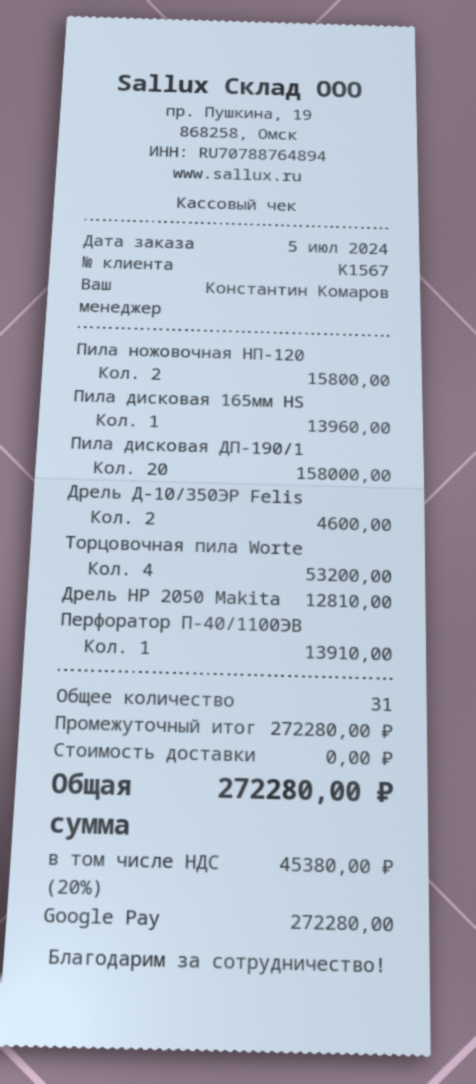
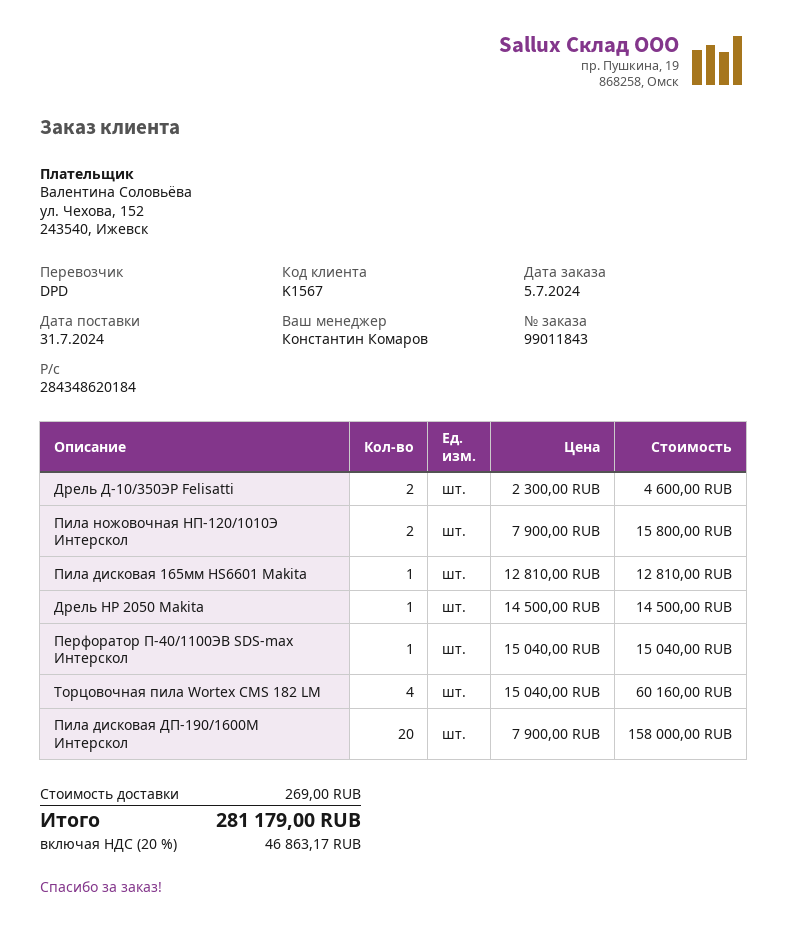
Пила дисковая 165мм HS: 1 for 13960.00 -> 1 for 12810.00
Торцовочная пила Worte: 4 for 53200.00 -> 4 for 60160.00
Дрель HP 2050 Makita: 1 for 12810.00 -> 1 for 14500.00
Перфоратор П-40/1100ЭВ: 1 for 13910.00 -> 1 for 15040.00
shipping: 0.00 -> 269.00
tax: 20% = 45380.00 -> 20% = 46863.17
total: 272280.00 -> 281179.00

